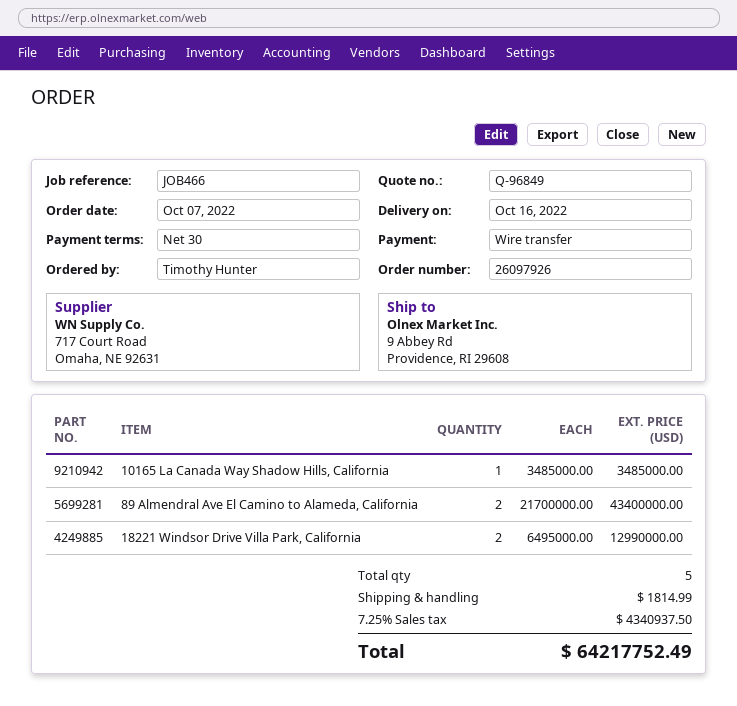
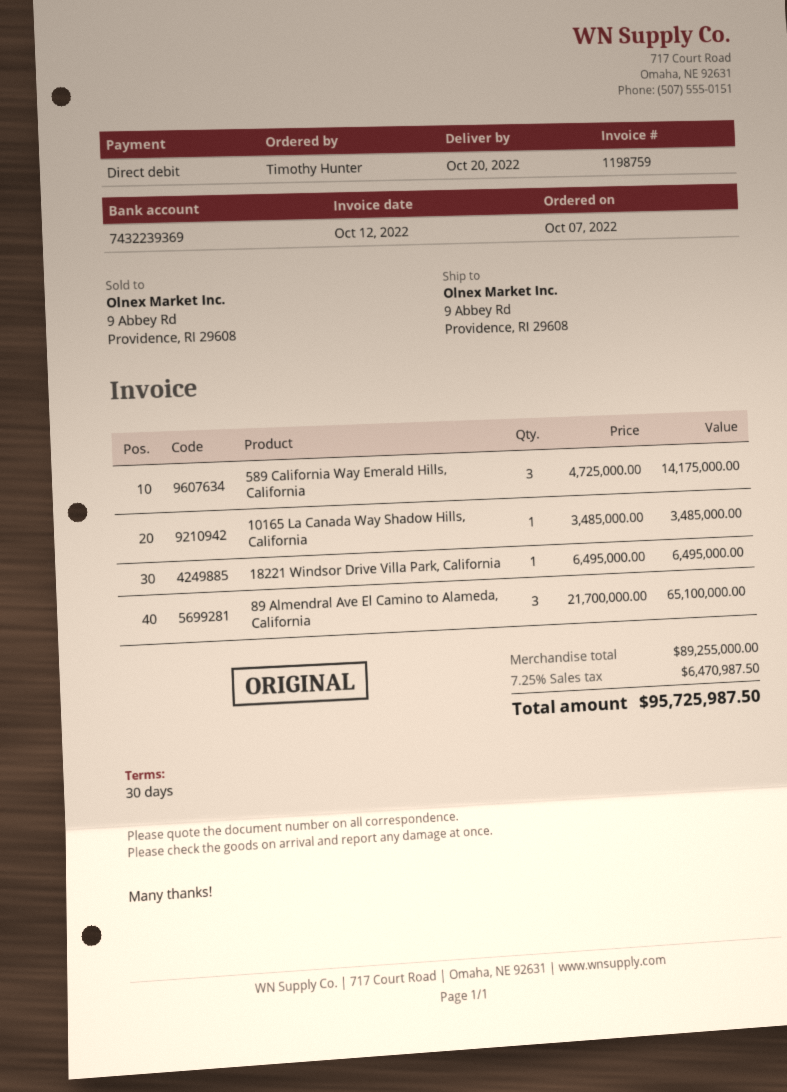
delivery date: 2022-10-16 -> 2022-10-20
payment method: bank transfer -> direct debit
89 Almendral Ave El Camino to Alameda, California: 2 x 21700000.00 = 43400000.00 -> 3 x 21700000.00 = 65100000.00
18221 Windsor Drive Villa Park, California: 2 x 6495000.00 = 12990000.00 -> 1 x 6495000.00 = 6495000.00
589 California Way Emerald Hills, California: none -> 3 x 4725000.00 = 14175000.00
shipping: 1814.99 -> none
tax: 7.25% = 4340937.50 -> 7.25% = 6470987.50
total: 64217752.49 -> 95725987.50

